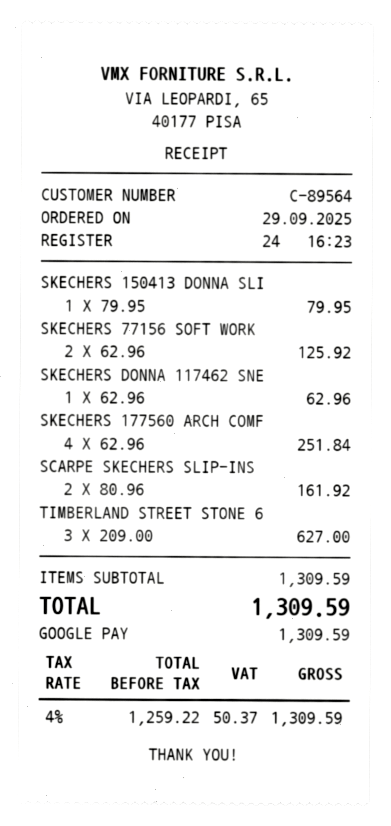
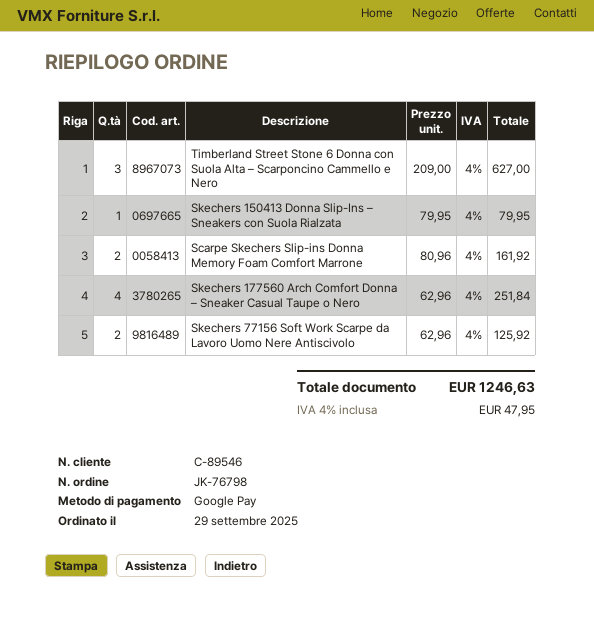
customer number: C-89564 -> C-89546
SKECHERS DONNA 117462 SNE: 1 x 62.96 = 62.96 -> none
tax: 4% = 50.37 -> 4% = 47.95
total: 1309.59 -> 1246.63

